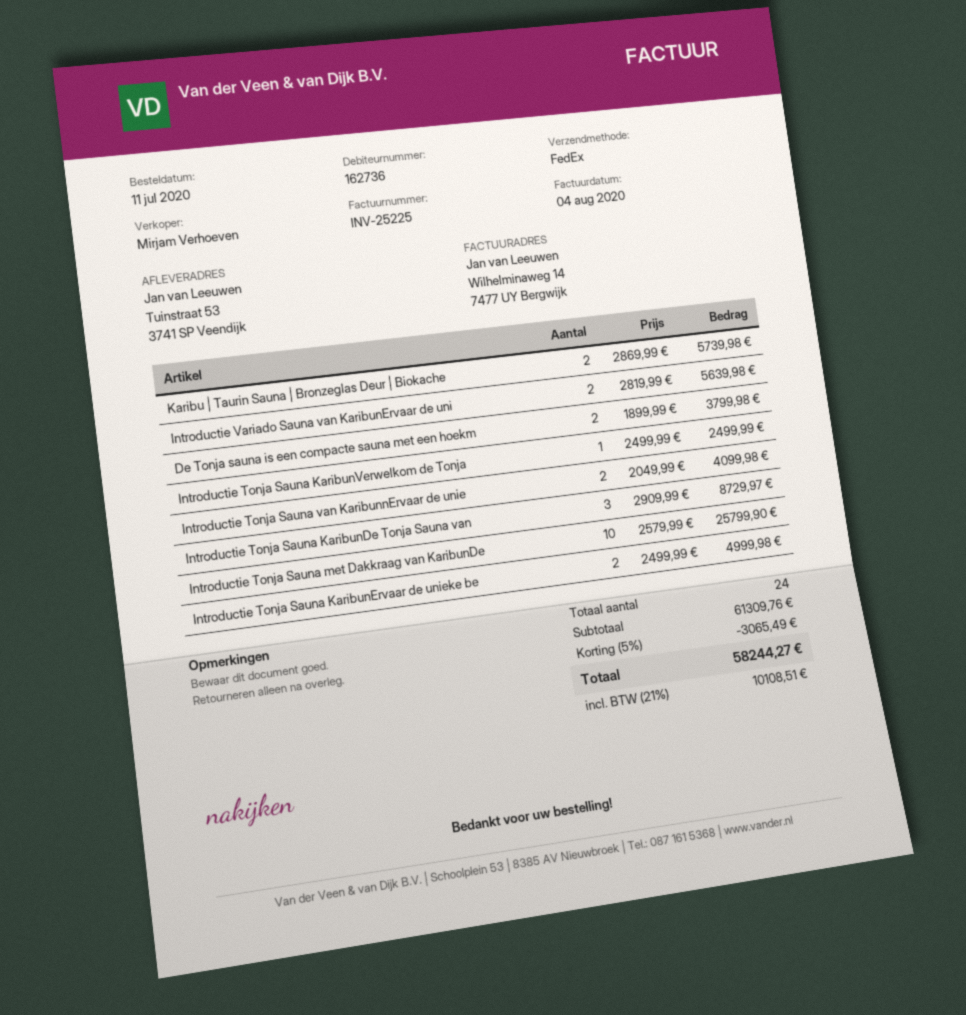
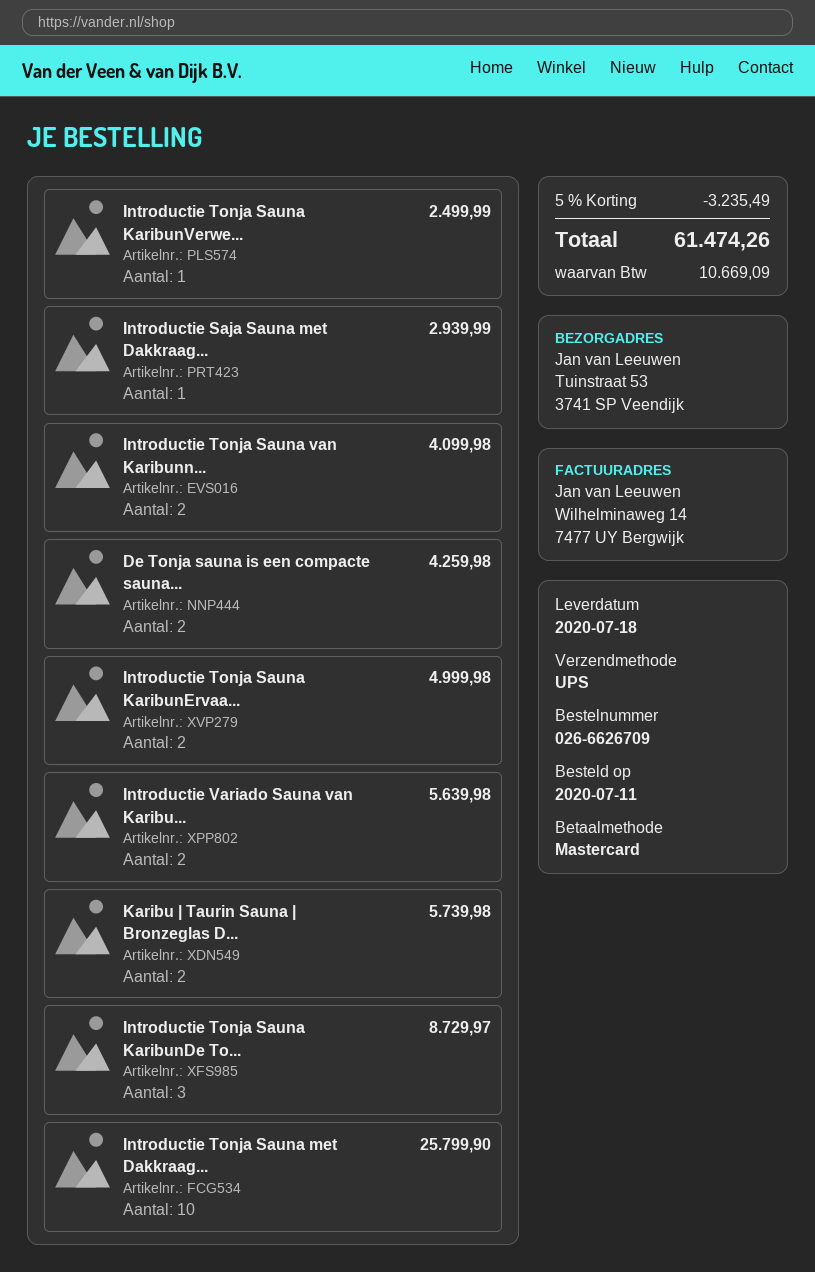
shipping method: FedEx -> UPS
De Tonja sauna is een compacte sauna met een hoekm: 2 for 3799.98 -> 2 for 4259.98
Introductie Saja Sauna met Dakkraag...: none -> 1 for 2939.99
discount: 5% = 3065.49 -> 5% = 3235.49
tax: 10108.51 -> 10669.09
total: 58244.27 -> 61474.26

